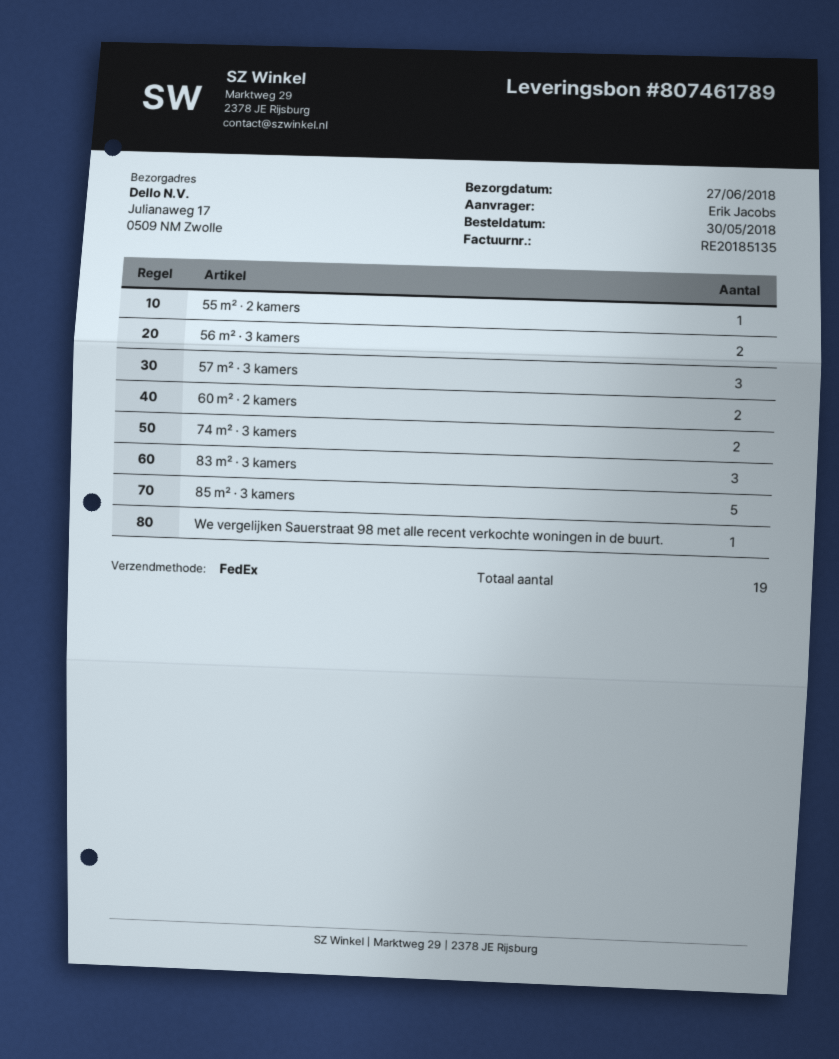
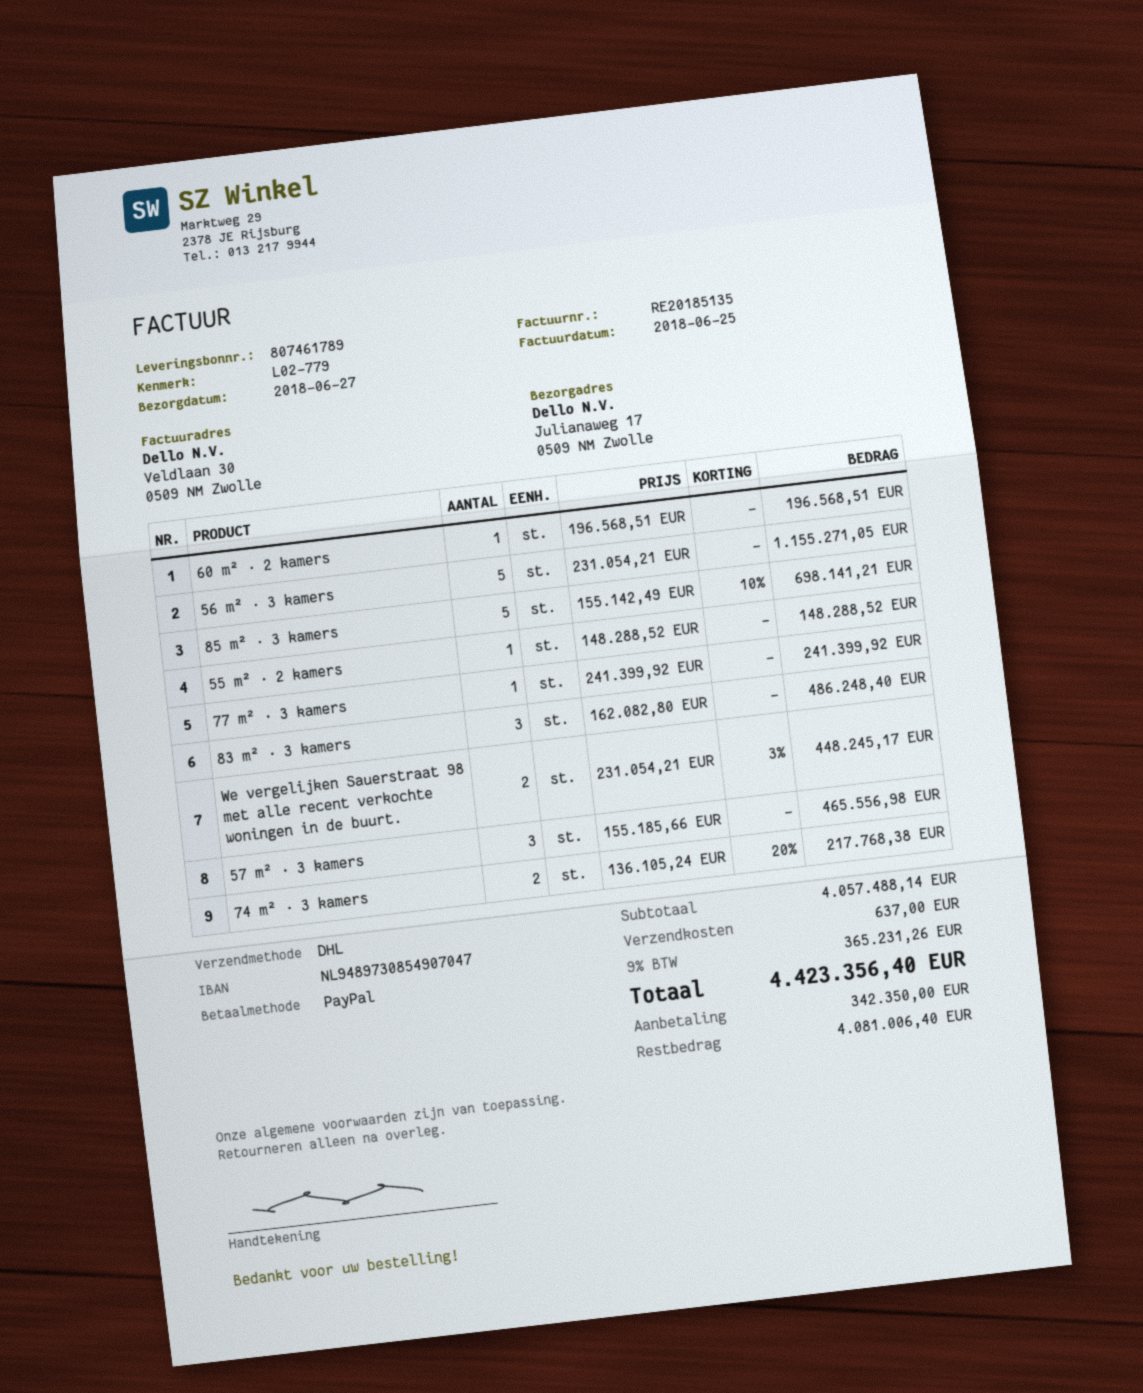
shipping method: FedEx -> DHL
56 m² · 3 kamers: 2 -> 5
60 m² · 2 kamers: 2 -> 1
We vergelijken Sauerstraat 98 met alle recent verkochte woningen in de buurt.: 1 -> 2
77 m² · 3 kamers: none -> 1

